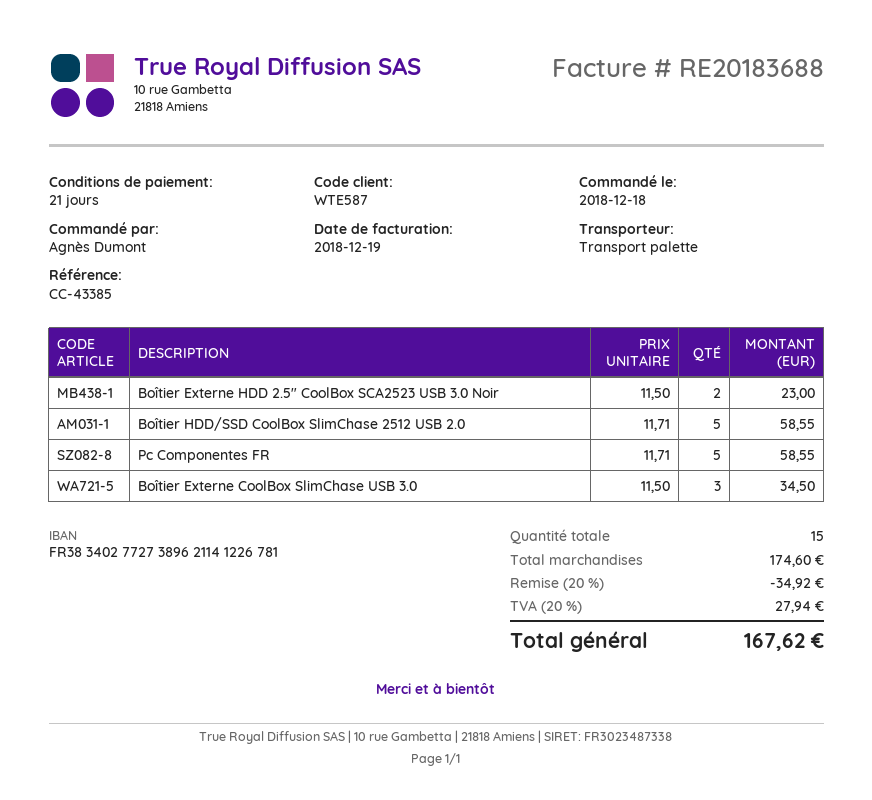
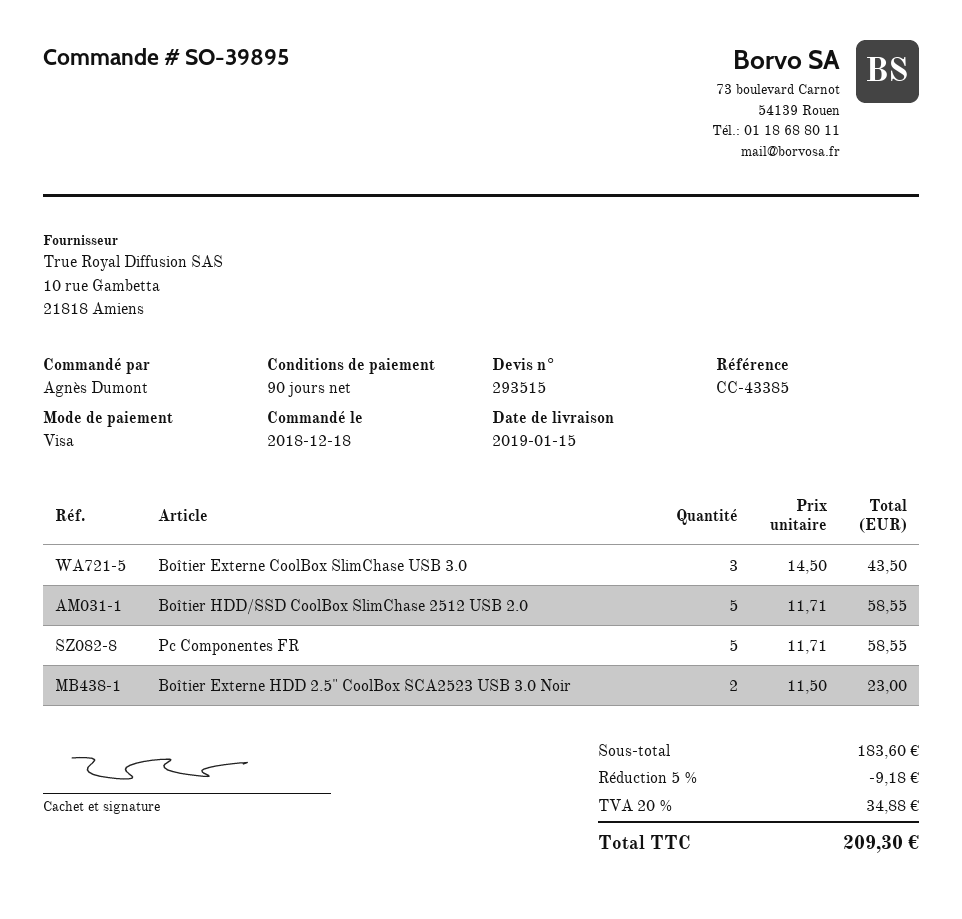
payment terms: 21 days -> 90 days
Boîtier Externe CoolBox SlimChase USB 3.0: 3 x 11.50 = 34.50 -> 3 x 14.50 = 43.50
subtotal: 174.60 -> 183.60
discount: 20% = 34.92 -> 5% = 9.18
tax: 20% = 27.94 -> 20% = 34.88
total: 167.62 -> 209.30

